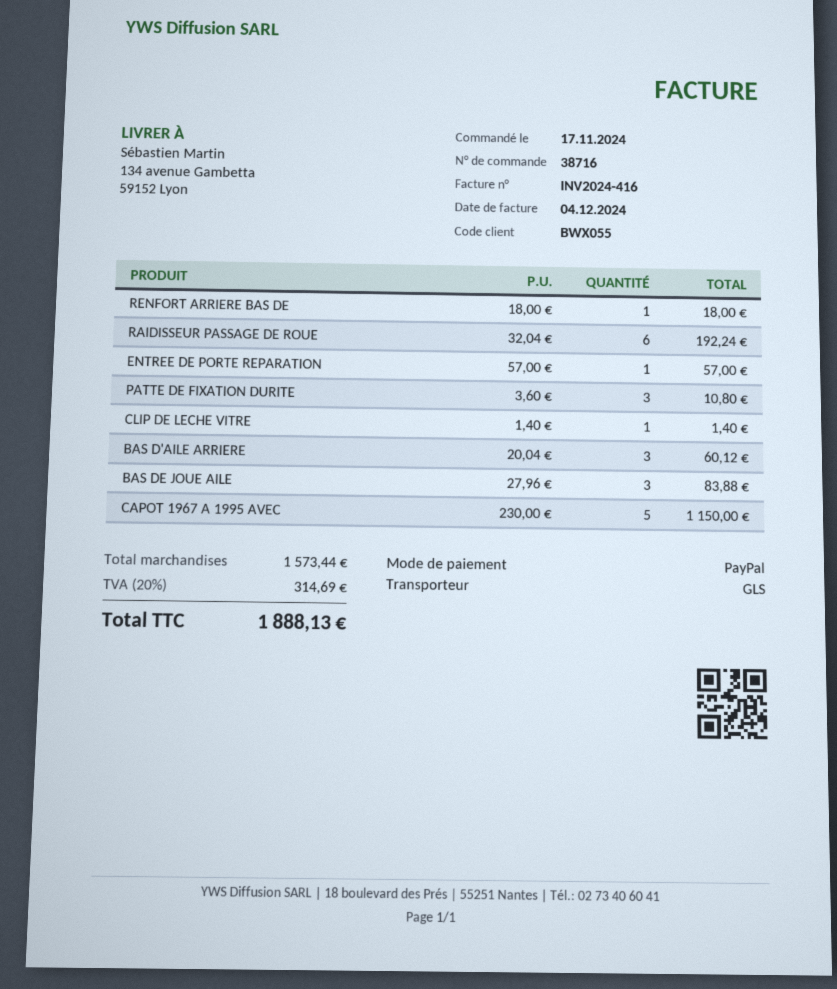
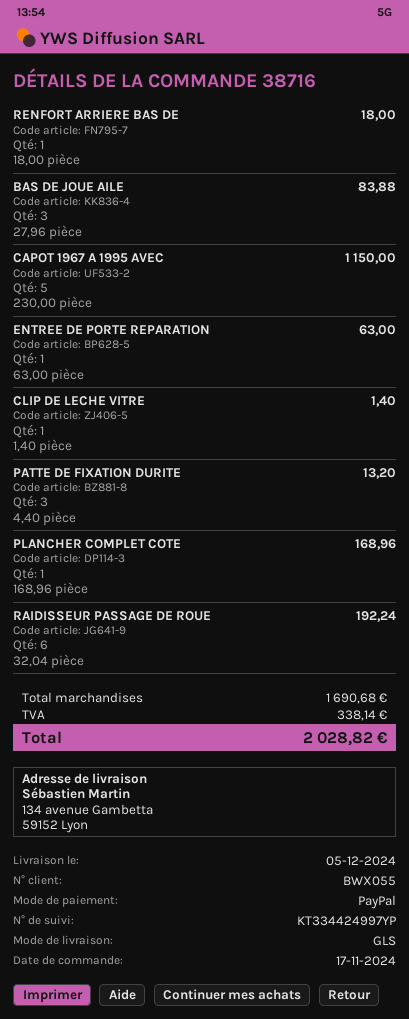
ENTREE DE PORTE REPARATION: 1 x 57.00 = 57.00 -> 1 x 63.00 = 63.00
PATTE DE FIXATION DURITE: 3 x 3.60 = 10.80 -> 3 x 4.40 = 13.20
BAS D'AILE ARRIERE: 3 x 20.04 = 60.12 -> none
PLANCHER COMPLET COTE: none -> 1 x 168.96 = 168.96
subtotal: 1573.44 -> 1690.68
tax: 314.69 -> 338.14
total: 1888.13 -> 2028.82

